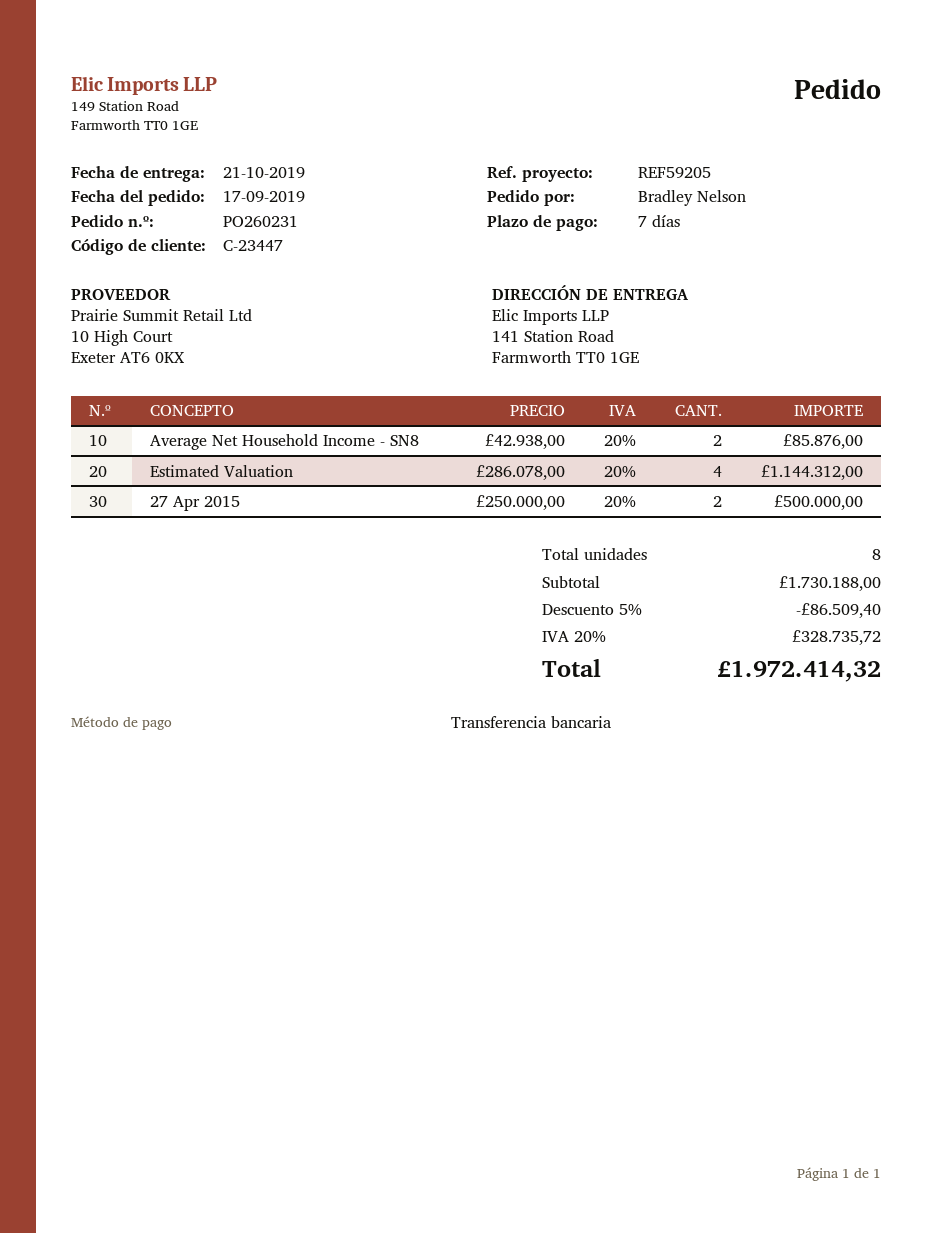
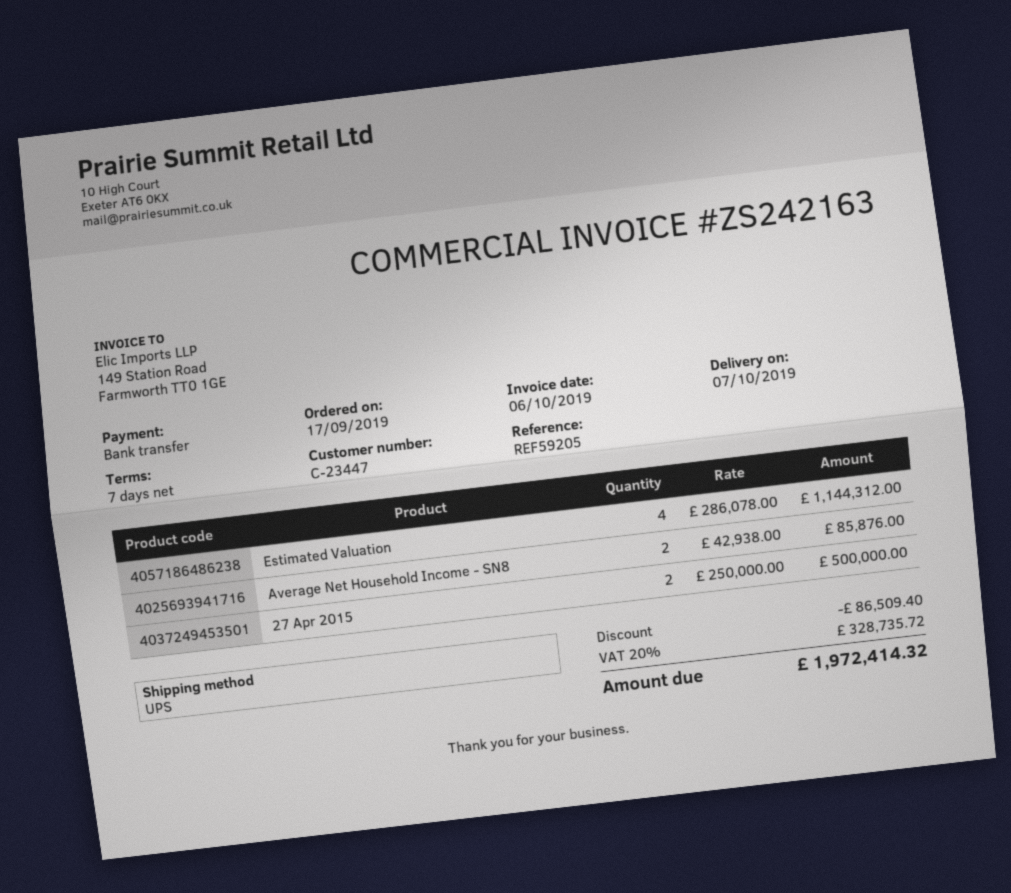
delivery date: 2019-10-21 -> 2019-10-07

